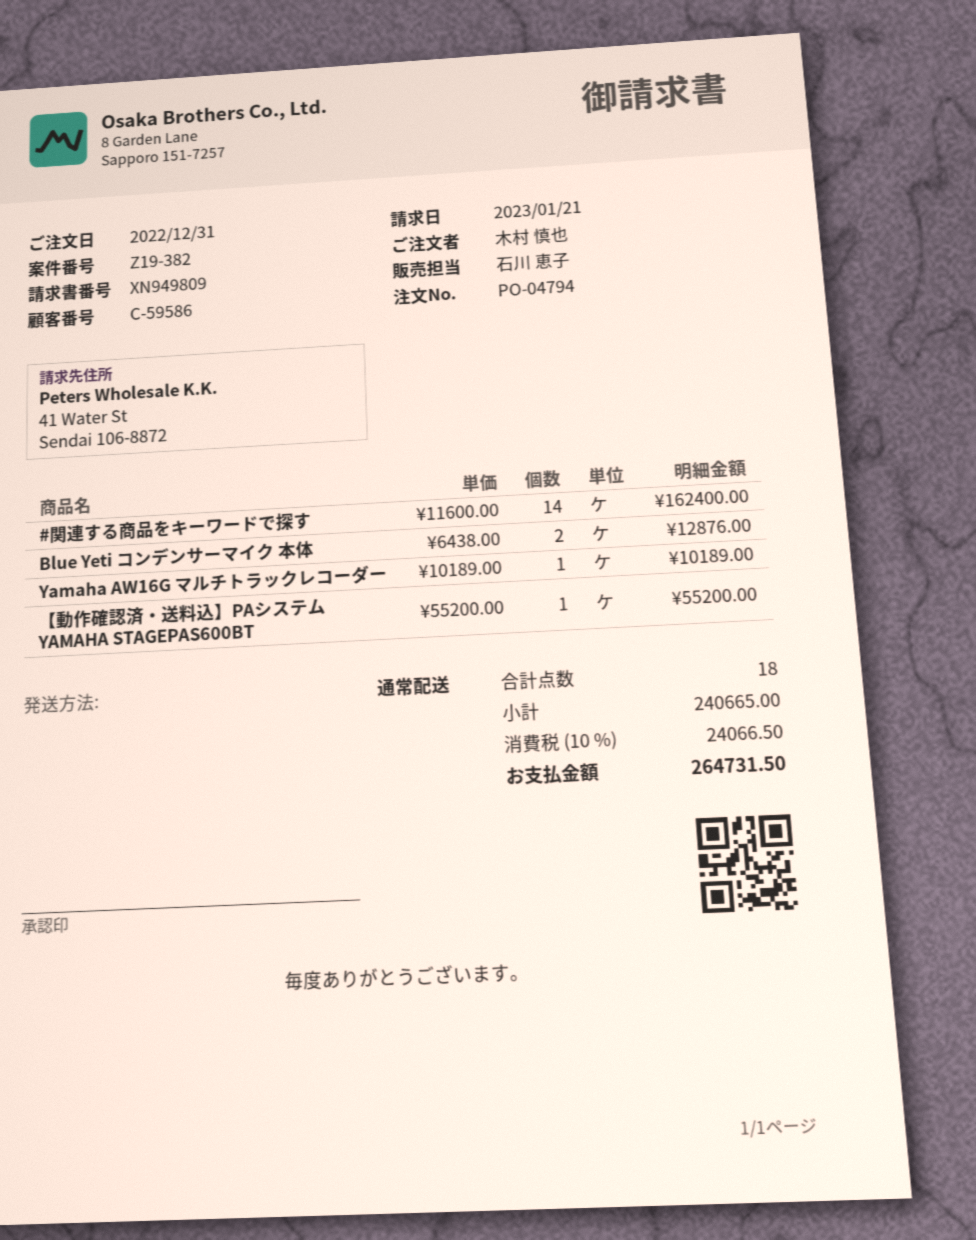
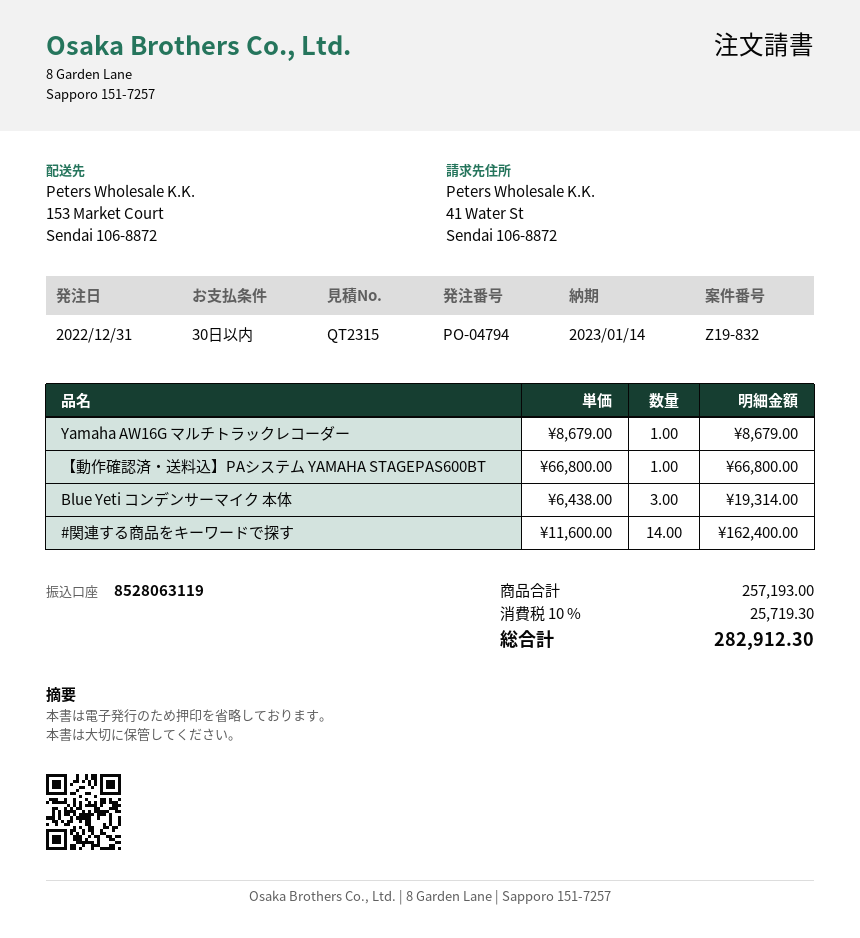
reference: Z19-382 -> Z19-832
Blue Yeti コンデンサーマイク 本体: 2 x 6438.00 = 12876.00 -> 3 x 6438.00 = 19314.00
Yamaha AW16G マルチトラックレコーダー: 1 x 10189.00 = 10189.00 -> 1 x 8679.00 = 8679.00
【動作確認済・送料込】PAシステム YAMAHA STAGEPAS600BT: 1 x 55200.00 = 55200.00 -> 1 x 66800.00 = 66800.00
subtotal: 240665.00 -> 257193.00
tax: 10% = 24066.50 -> 10% = 25719.30
total: 264731.50 -> 282912.30

